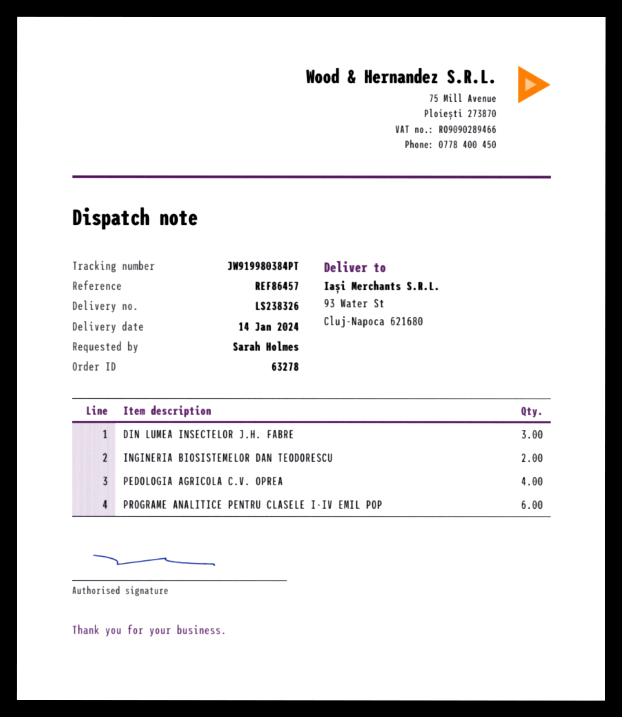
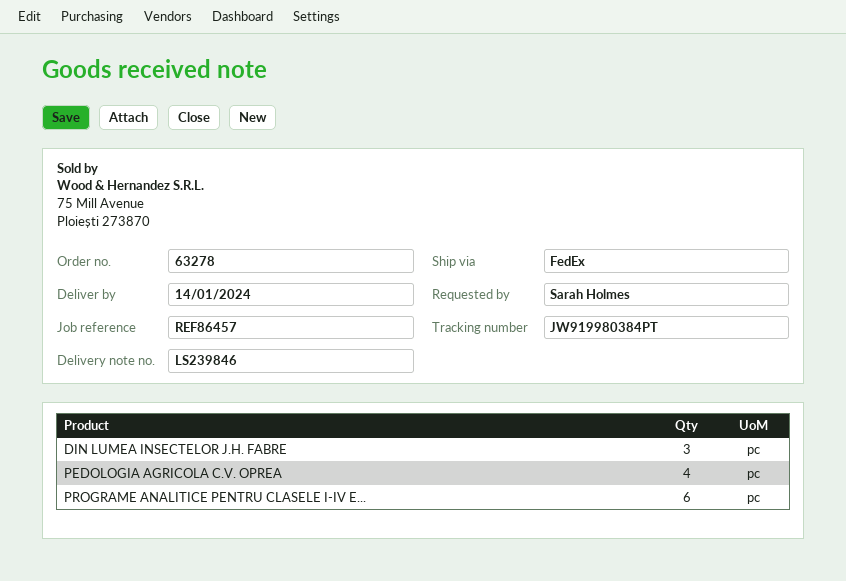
delivery note number: LS238326 -> LS239846
INGINERIA BIOSISTEMELOR DAN TEODORESCU: 2 -> none

